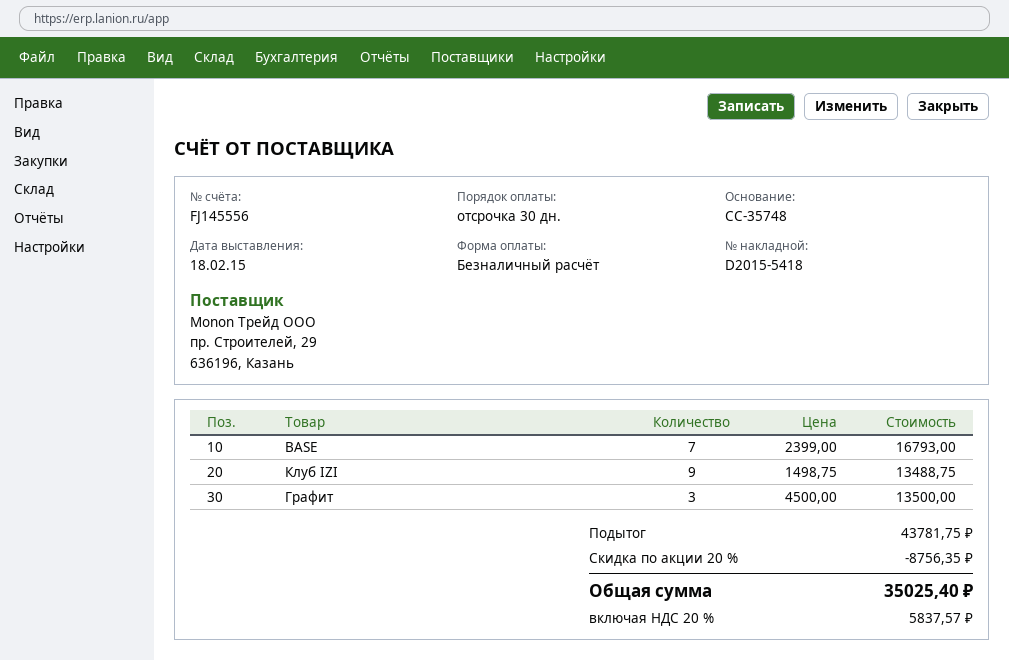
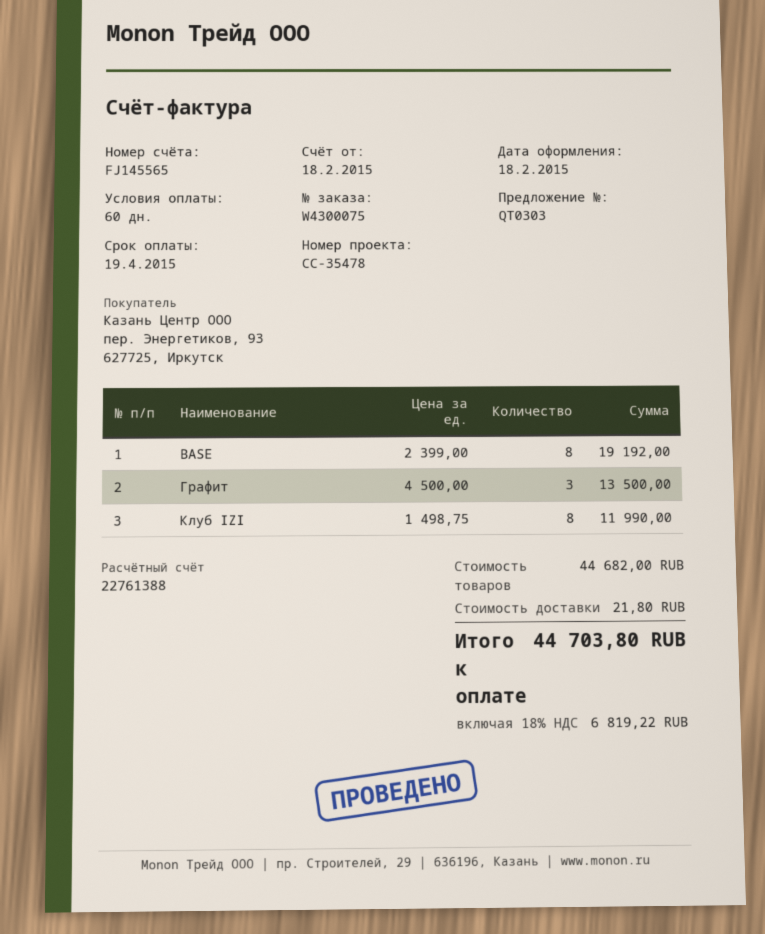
invoice number: FJ145556 -> FJ145565
payment terms: 30 days -> 60 days
reference: CC-35748 -> CC-35478
BASE: 7 x 2399.00 = 16793.00 -> 8 x 2399.00 = 19192.00
Клуб IZI: 9 x 1498.75 = 13488.75 -> 8 x 1498.75 = 11990.00
subtotal: 43781.75 -> 44682.00
discount: 20% = 8756.35 -> none
shipping: none -> 21.80
tax: 20% = 5837.57 -> 18% = 6819.22
total: 35025.40 -> 44703.80

